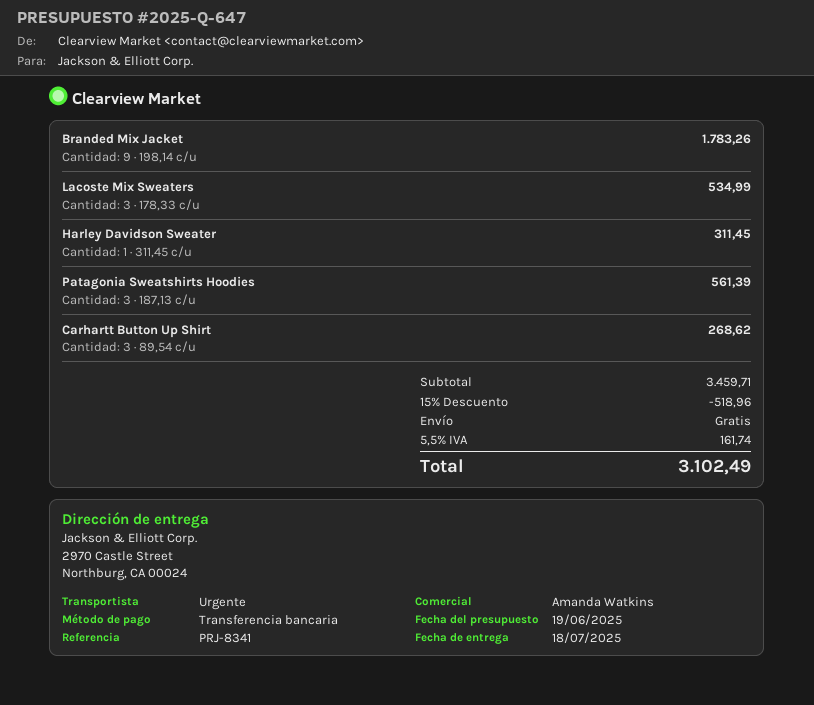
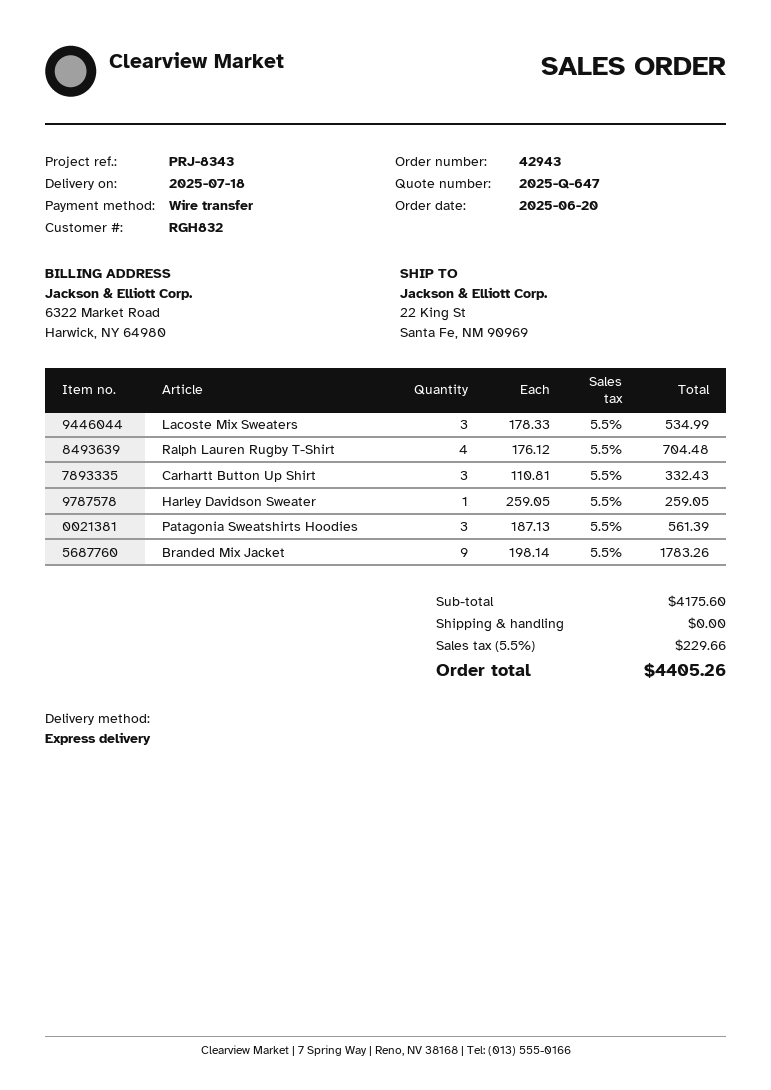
reference: PRJ-8341 -> PRJ-8343
ship to: 2970 Castle Street, Northburg, CA 00024 -> 22 King St, Santa Fe, NM 90969
Harley Davidson Sweater: 1 x 311.45 = 311.45 -> 1 x 259.05 = 259.05
Carhartt Button Up Shirt: 3 x 89.54 = 268.62 -> 3 x 110.81 = 332.43
Ralph Lauren Rugby T-Shirt: none -> 4 x 176.12 = 704.48
subtotal: 3459.71 -> 4175.60
discount: 15% = 518.96 -> none
tax: 5.5% = 161.74 -> 5.5% = 229.66
total: 3102.49 -> 4405.26

